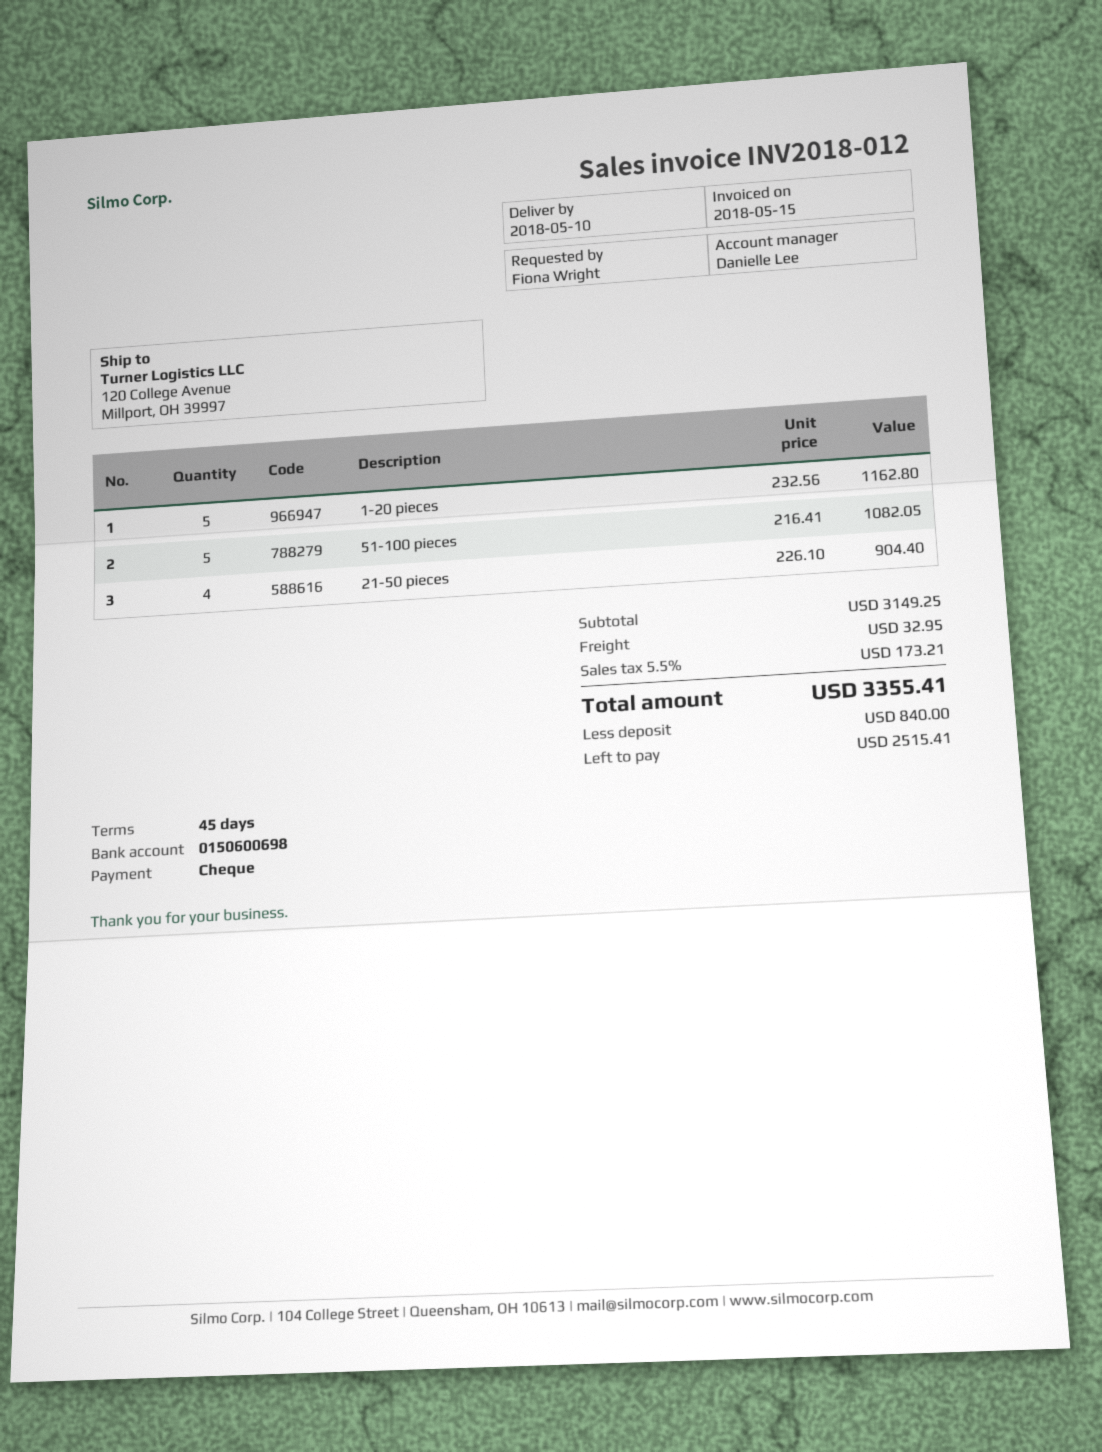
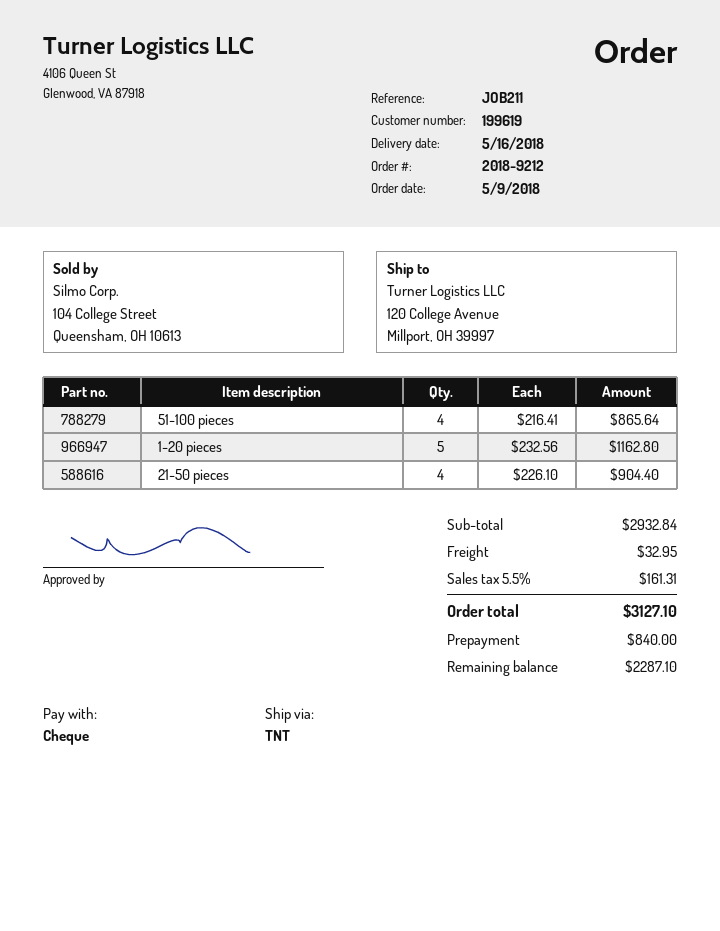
delivery date: 2018-05-10 -> 2018-05-16
51-100 pieces: 5 x 216.41 = 1082.05 -> 4 x 216.41 = 865.64
subtotal: 3149.25 -> 2932.84
tax: 5.5% = 173.21 -> 5.5% = 161.31
total: 3355.41 -> 3127.10
balance: 2515.41 -> 2287.10

